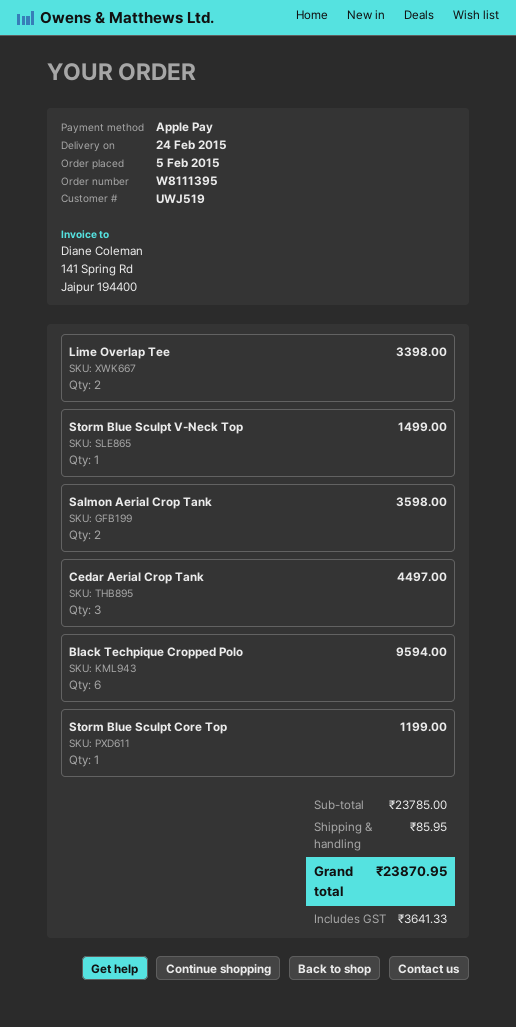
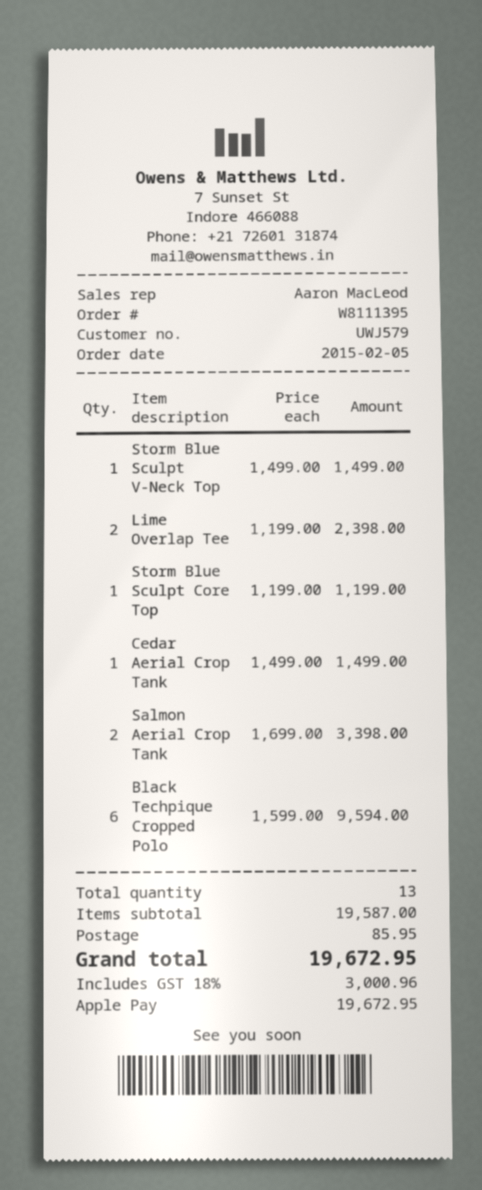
customer number: UWJ519 -> UWJ579
Lime Overlap Tee: 2 for 3398.00 -> 2 for 2398.00
Salmon Aerial Crop Tank: 2 for 3598.00 -> 2 for 3398.00
Cedar Aerial Crop Tank: 3 for 4497.00 -> 1 for 1499.00
subtotal: 23785.00 -> 19587.00
tax: 3641.33 -> 3000.96
total: 23870.95 -> 19672.95

